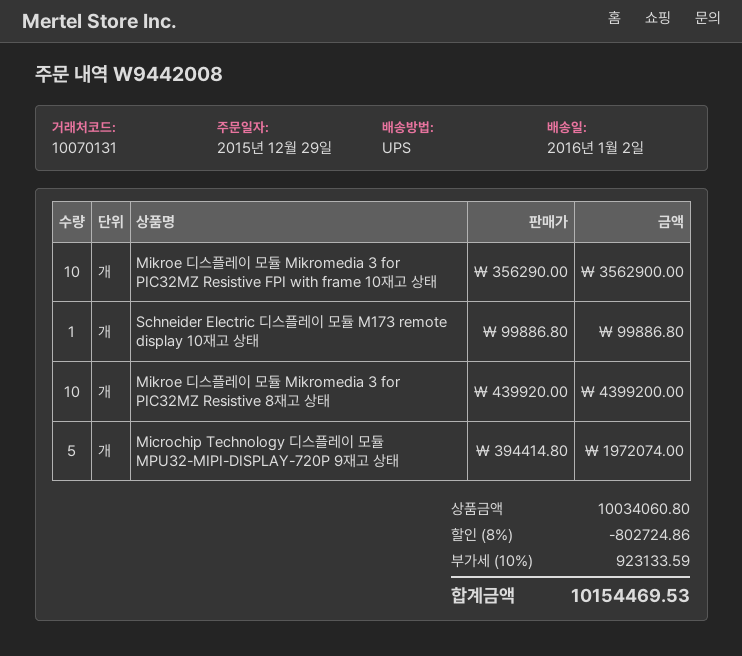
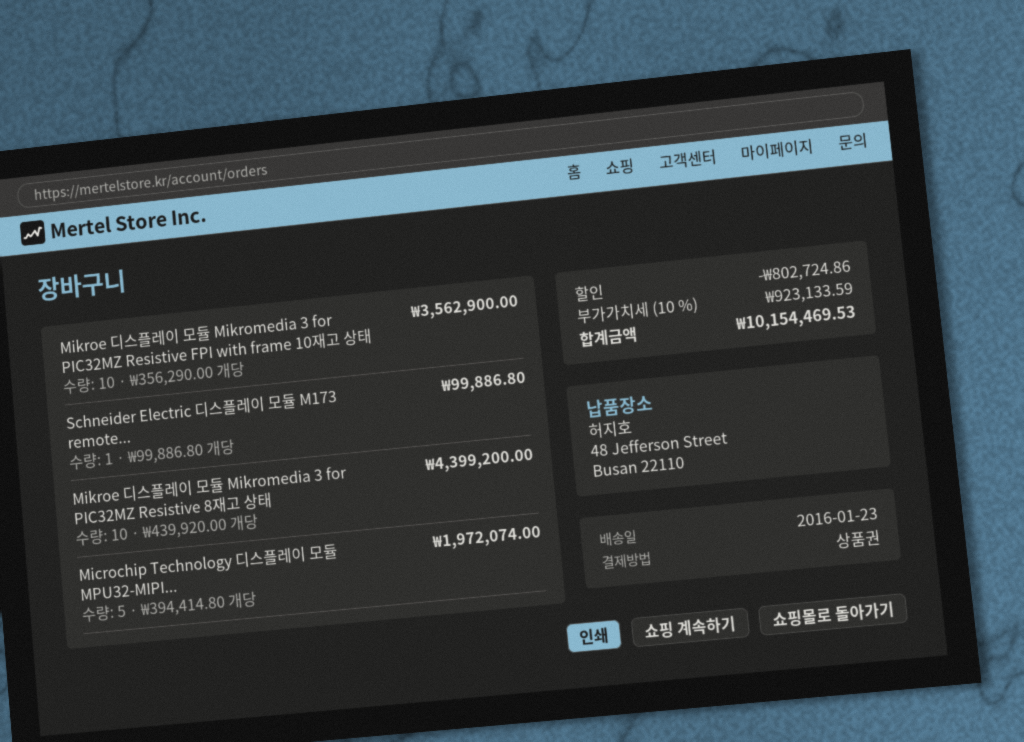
delivery date: 2016-01-02 -> 2016-01-23

